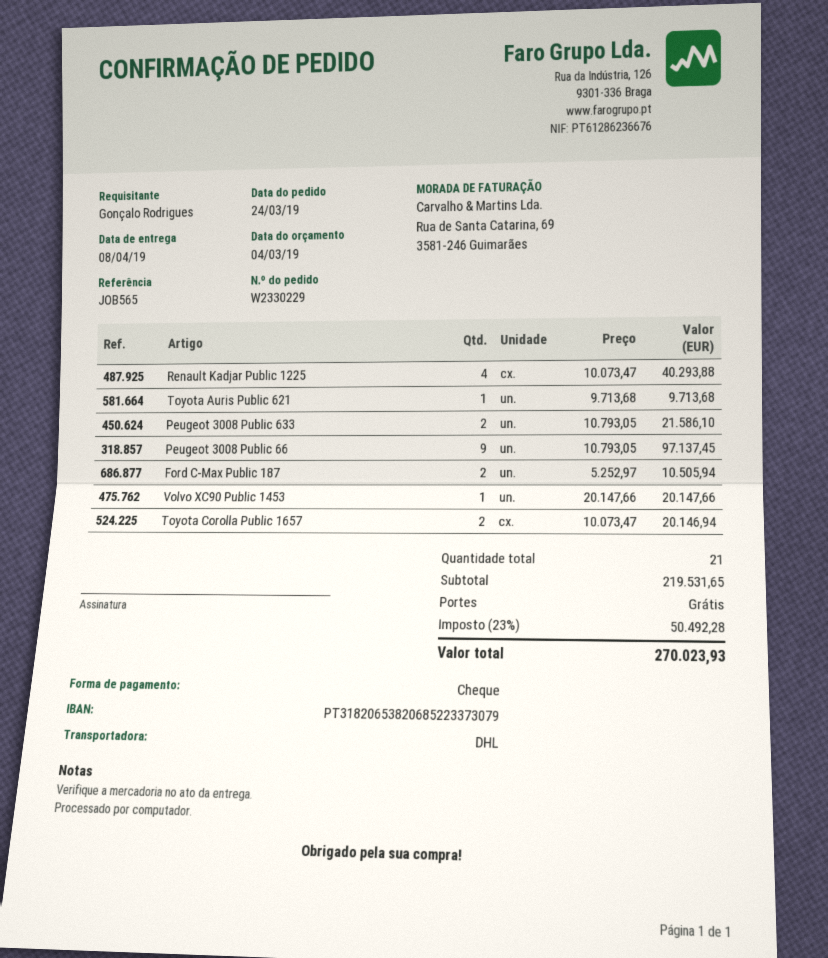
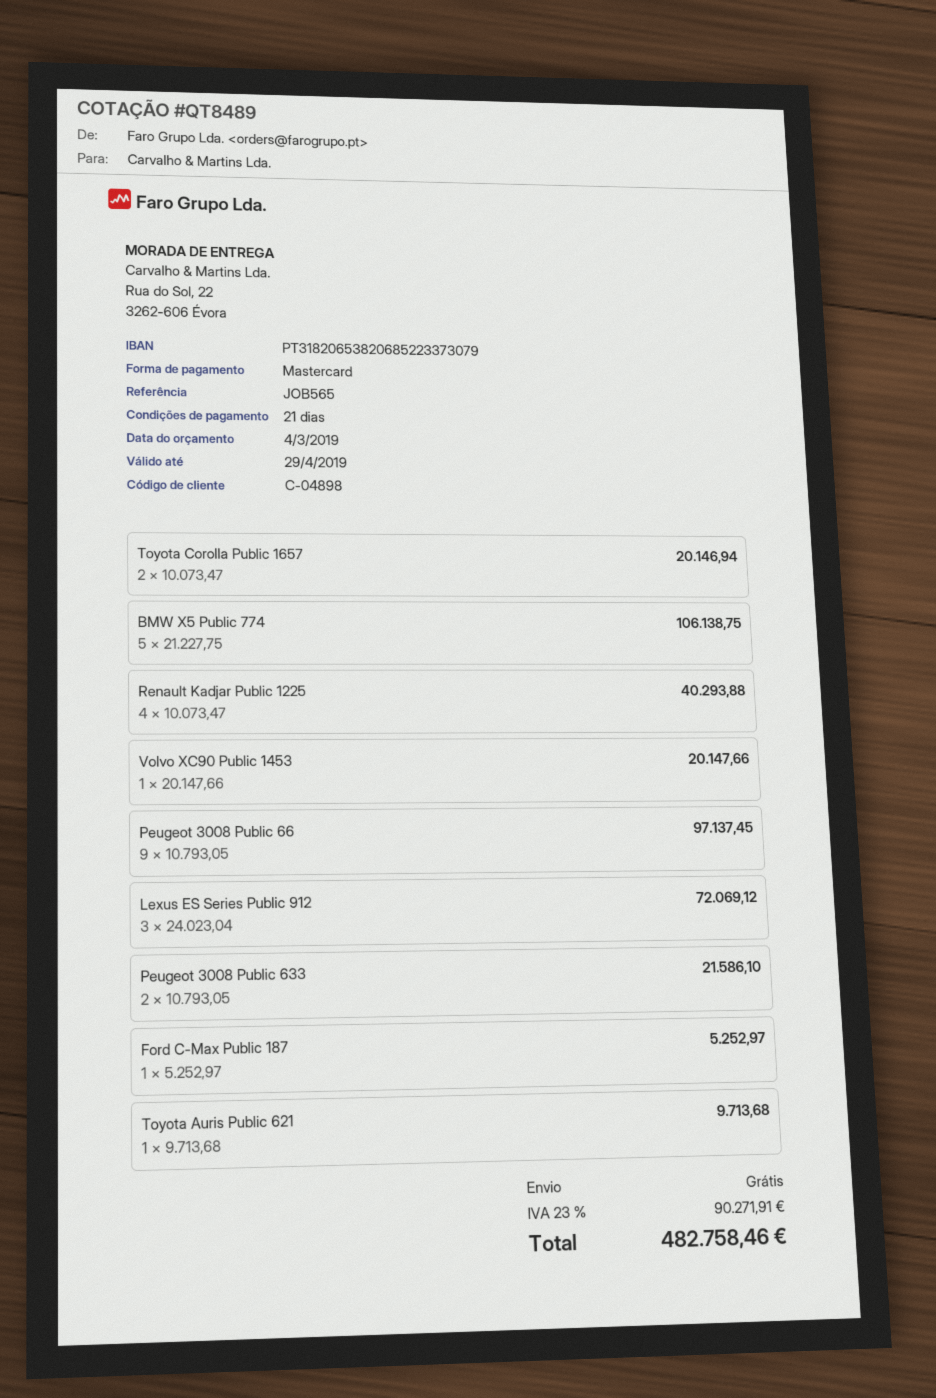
payment method: cheque -> Mastercard
Ford C-Max Public 187: 2 x 5252.97 = 10505.94 -> 1 x 5252.97 = 5252.97
BMW X5 Public 774: none -> 5 x 21227.75 = 106138.75
Lexus ES Series Public 912: none -> 3 x 24023.04 = 72069.12
tax: 23% = 50492.28 -> 23% = 90271.91
total: 270023.93 -> 482758.46

